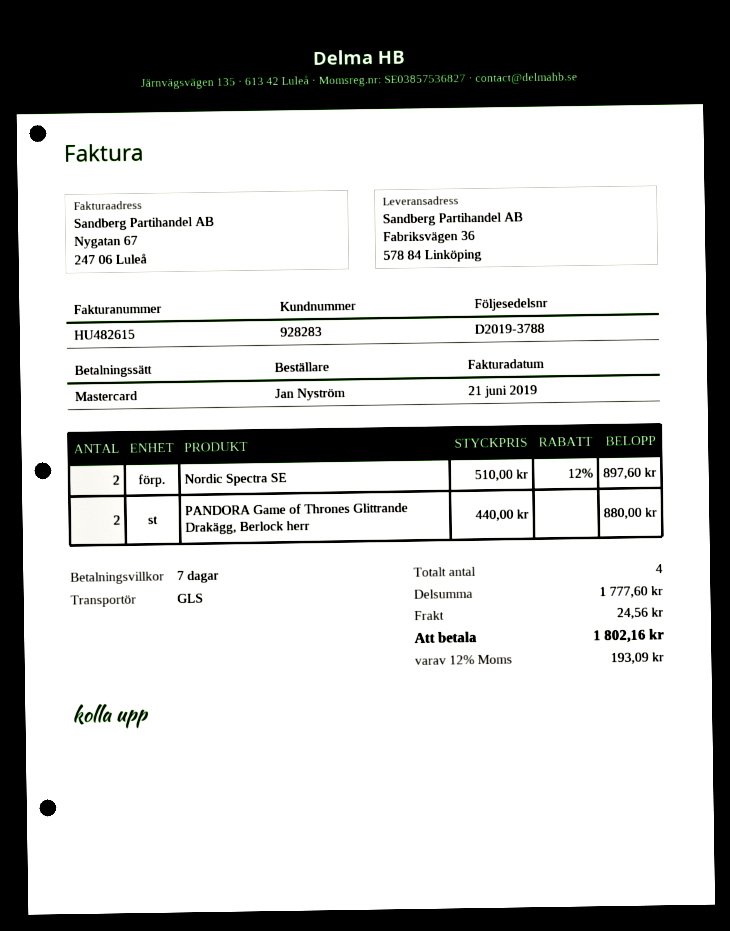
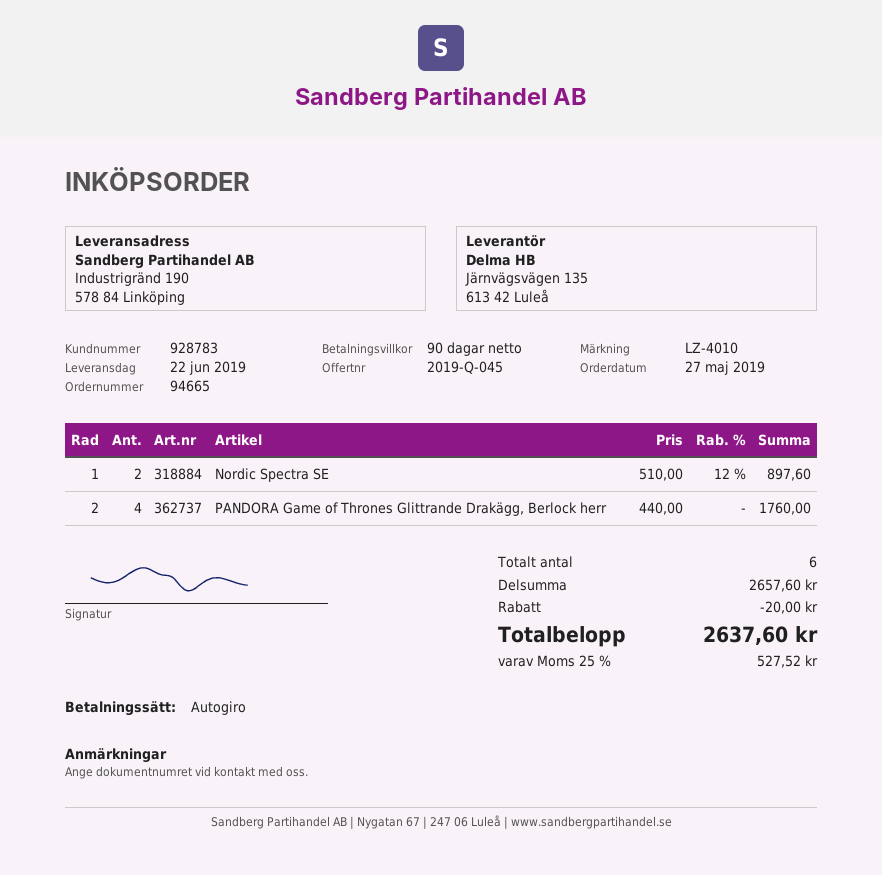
payment terms: 7 days -> 90 days
customer number: 928283 -> 928783
payment method: Mastercard -> direct debit
ship to: Fabriksvägen 36, 578 84 Linköping -> Industrigränd 190, 578 84 Linköping
PANDORA Game of Thrones Glittrande Drakägg, Berlock herr: 2 x 440.00 = 880.00 -> 4 x 440.00 = 1760.00
total quantity: 4 -> 6
subtotal: 1777.60 -> 2657.60
discount: none -> 20.00
shipping: 24.56 -> none
tax: 12% = 193.09 -> 25% = 527.52
total: 1802.16 -> 2637.60

